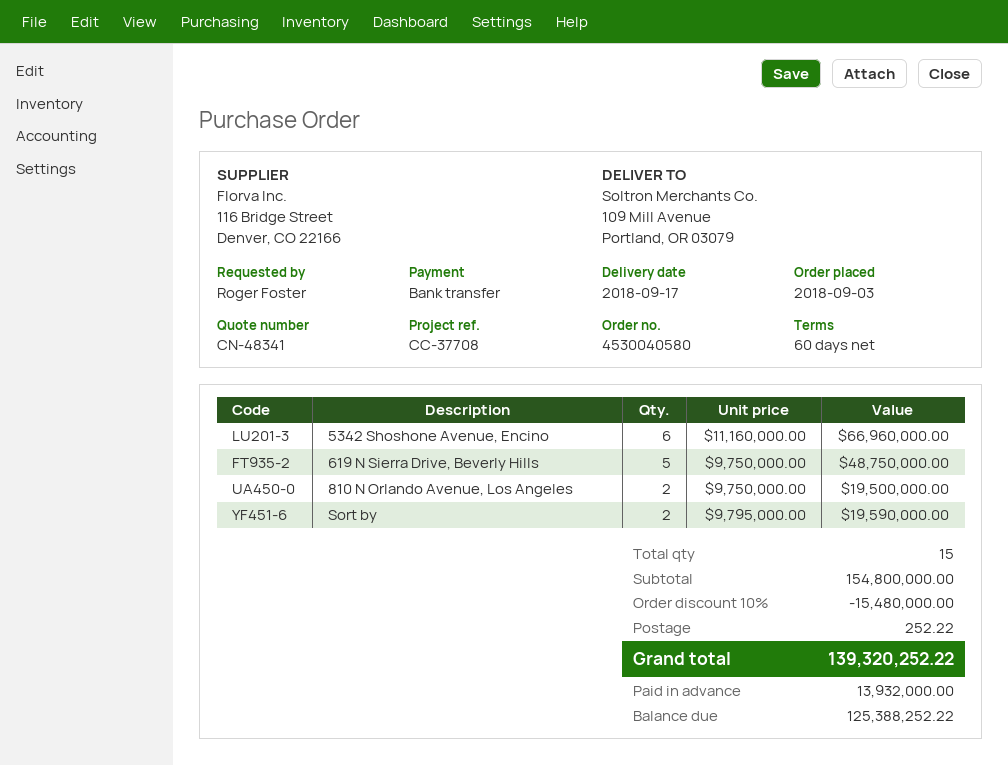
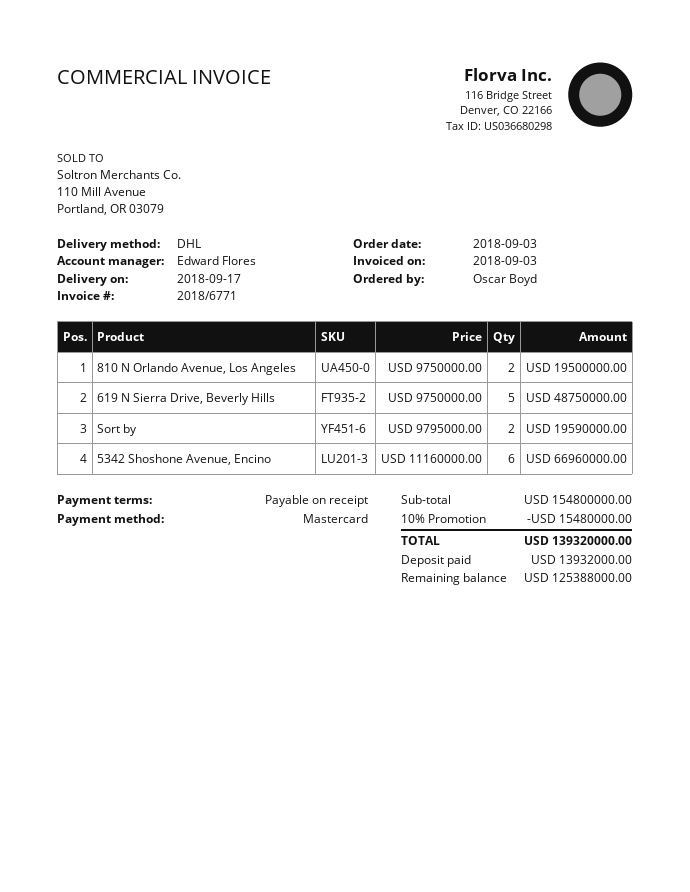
payment terms: 60 days -> on receipt
ordered by: Roger Foster -> Oscar Boyd
payment method: bank transfer -> Mastercard
shipping: 252.22 -> none
total: 139320252.22 -> 139320000.00
balance: 125388252.22 -> 125388000.00

